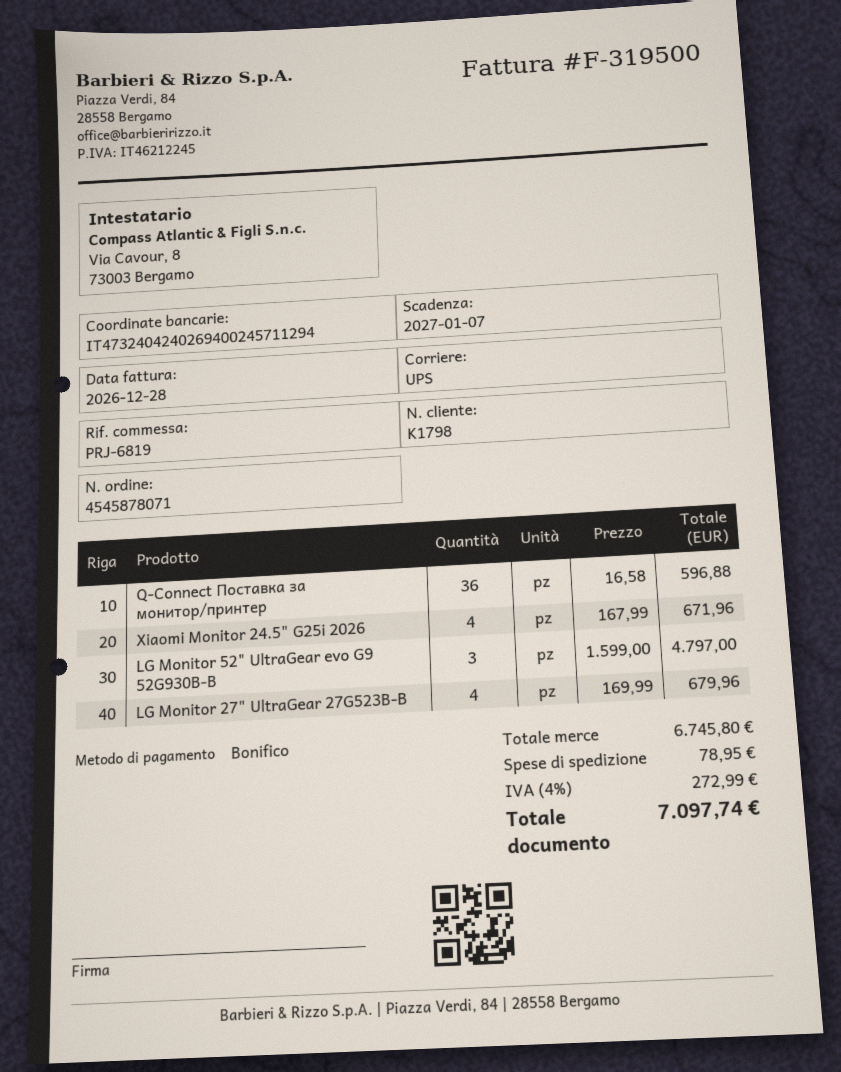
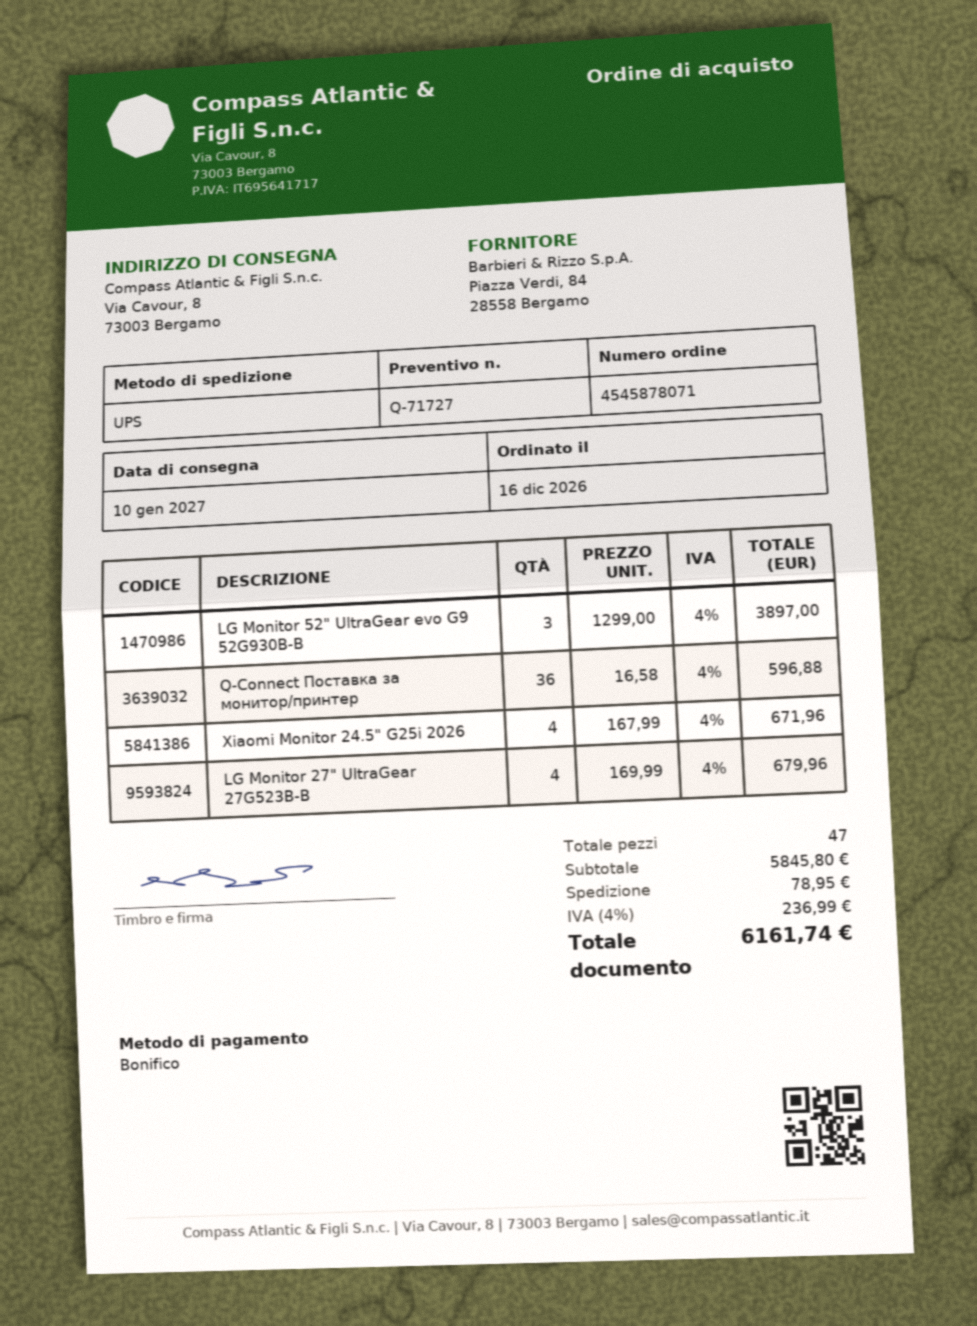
LG Monitor 52" UltraGear evo G9 52G930B-B: 3 x 1599.00 = 4797.00 -> 3 x 1299.00 = 3897.00
subtotal: 6745.80 -> 5845.80
tax: 4% = 272.99 -> 4% = 236.99
total: 7097.74 -> 6161.74

